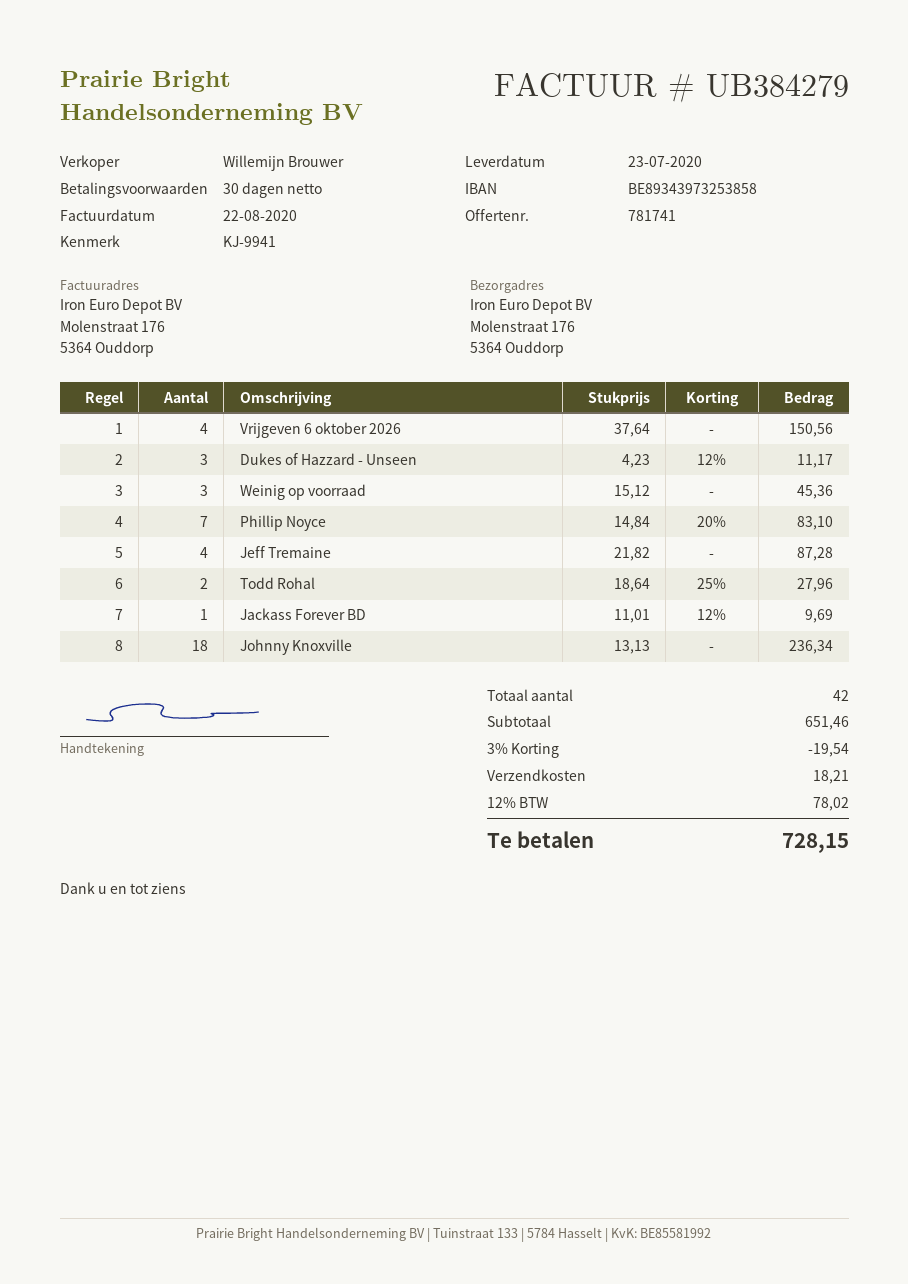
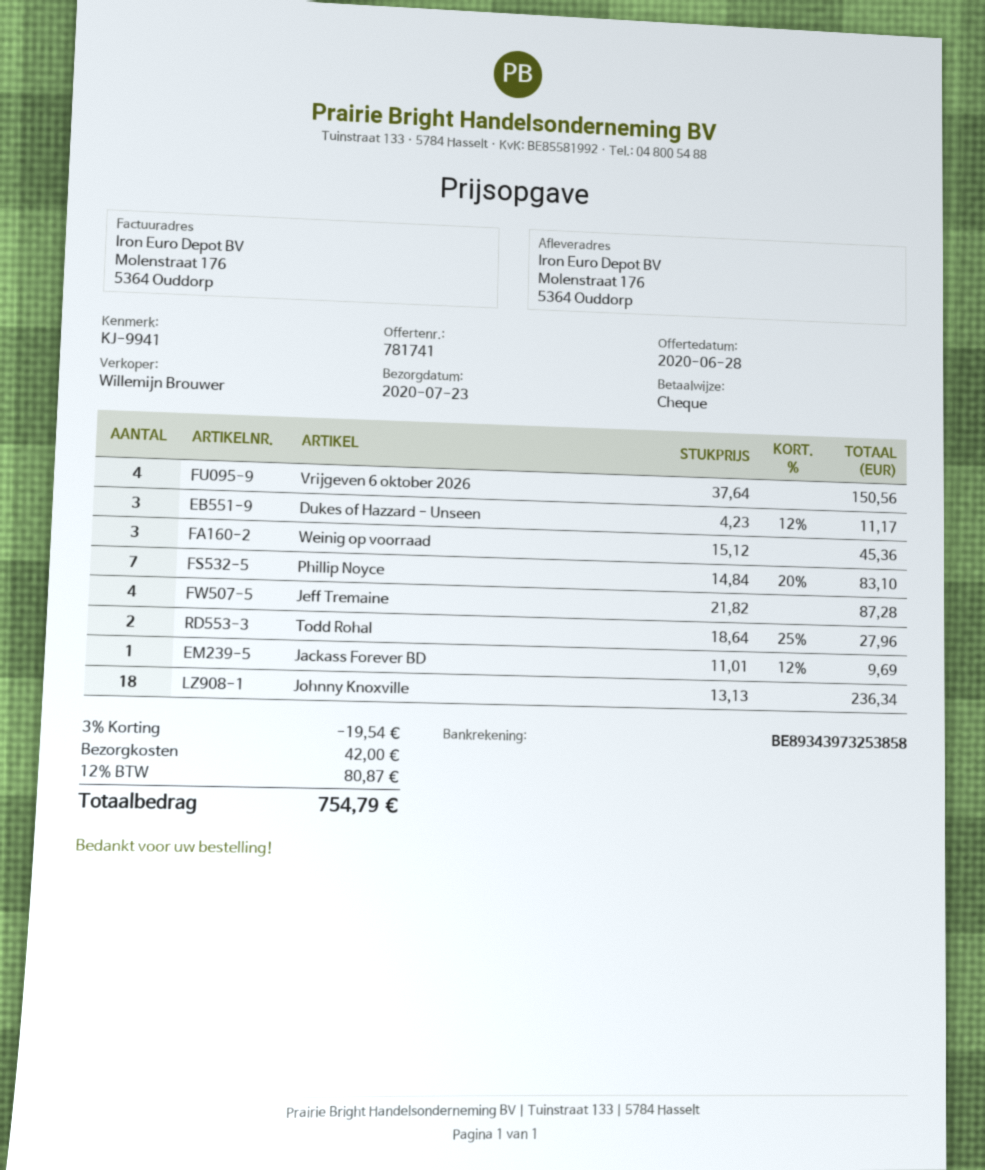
shipping: 18.21 -> 42.00
tax: 12% = 78.02 -> 12% = 80.87
total: 728.15 -> 754.79

